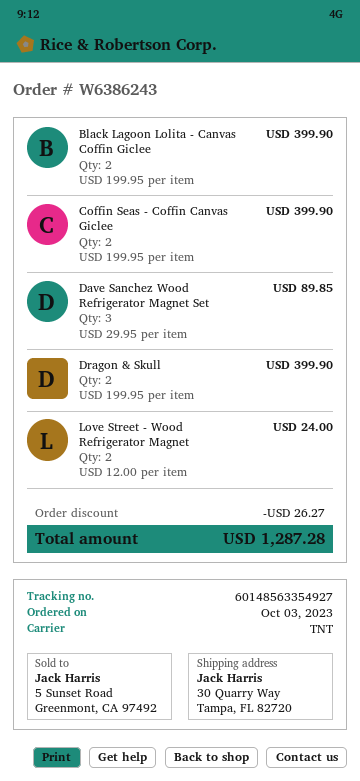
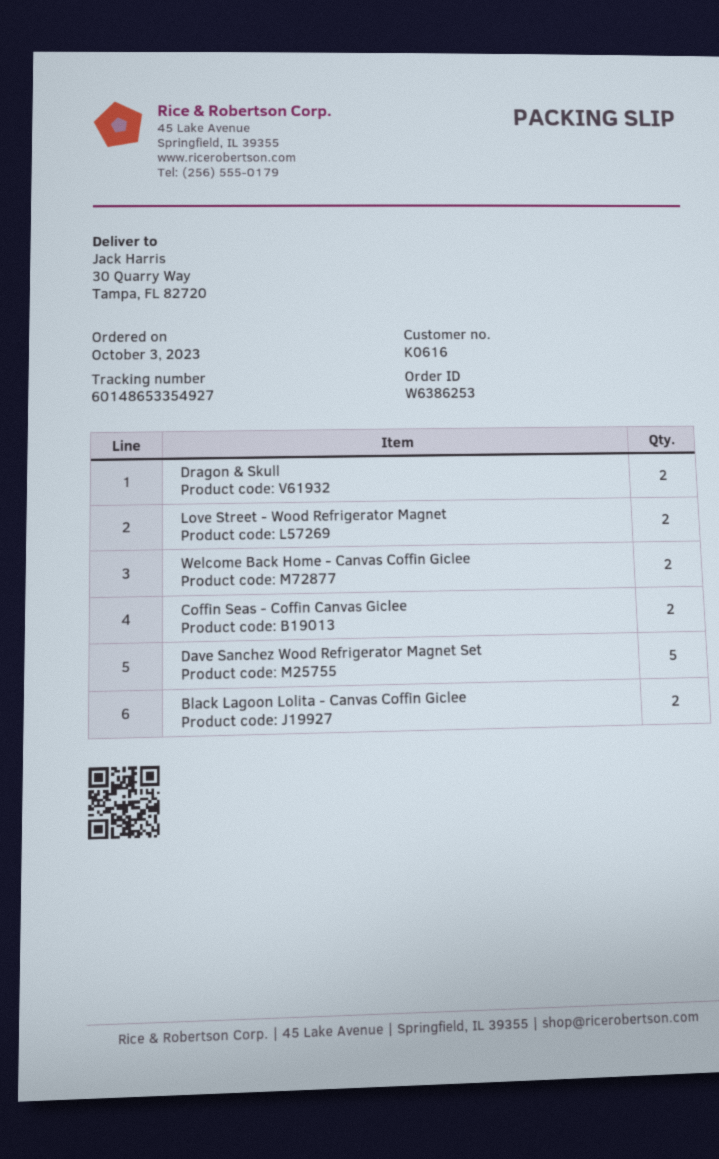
order number: W6386243 -> W6386253
tracking number: 60148563354927 -> 60148653354927
Dave Sanchez Wood Refrigerator Magnet Set: 3 -> 5
Welcome Back Home - Canvas Coffin Giclee: none -> 2

